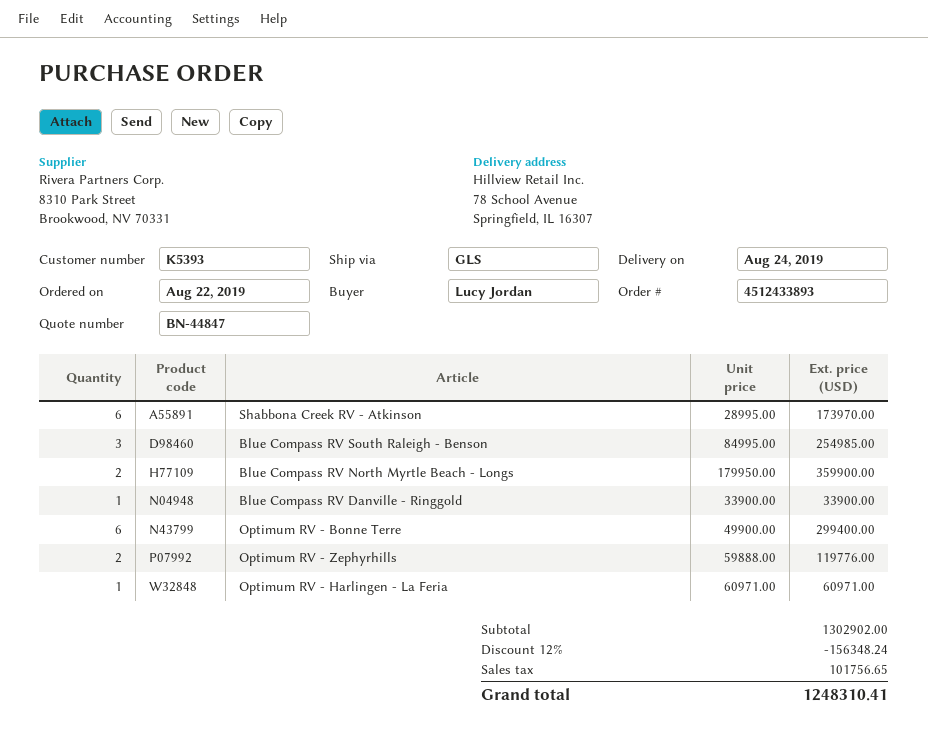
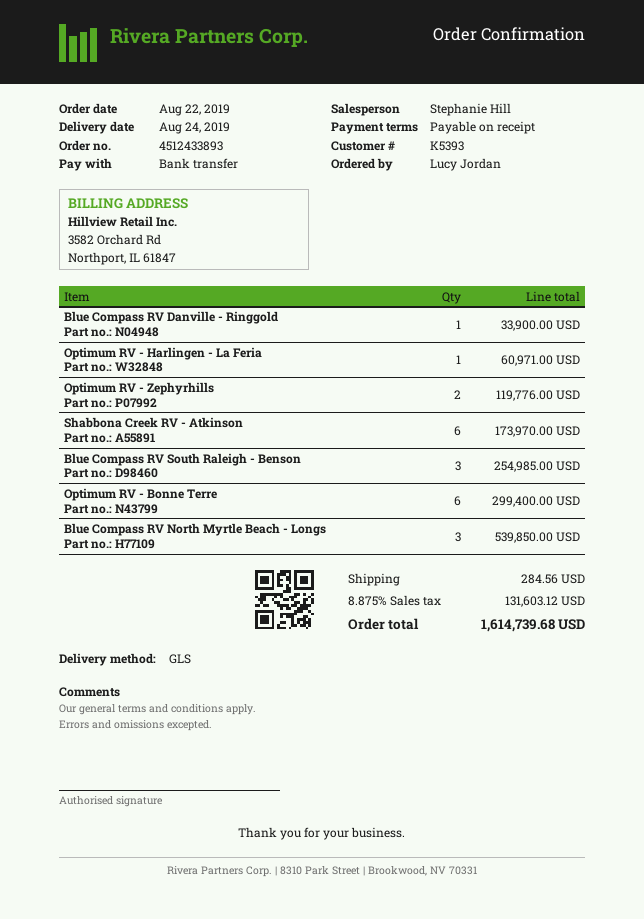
Blue Compass RV North Myrtle Beach - Longs: 2 for 359900.00 -> 3 for 539850.00
discount: 12% = 156348.24 -> none
shipping: none -> 284.56
tax: 101756.65 -> 131603.12
total: 1248310.41 -> 1614739.68

